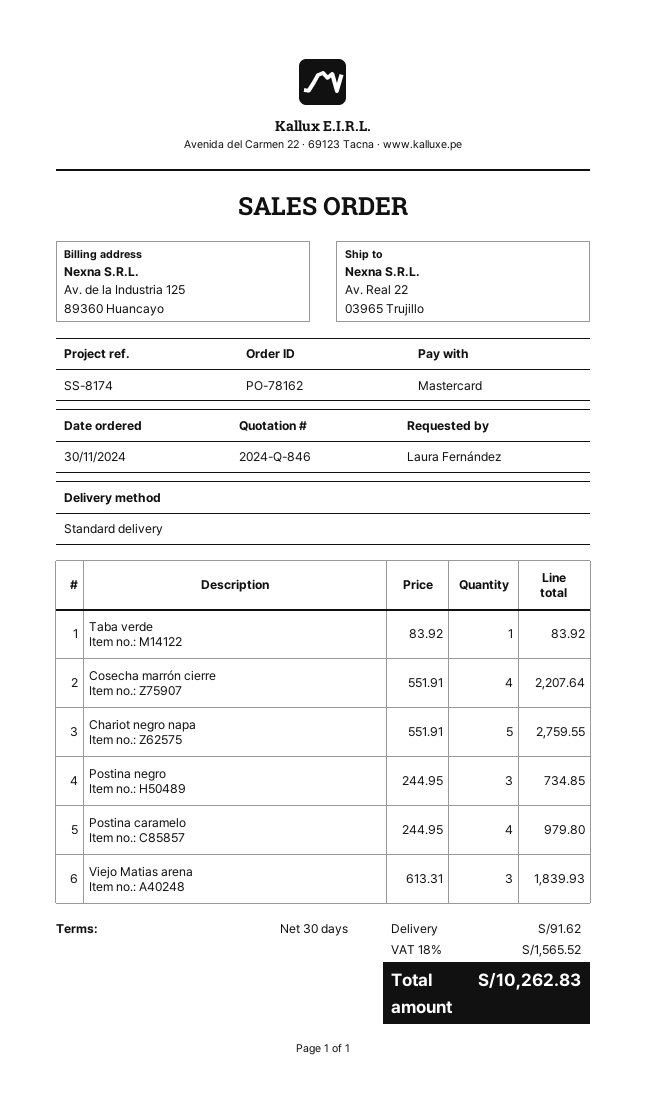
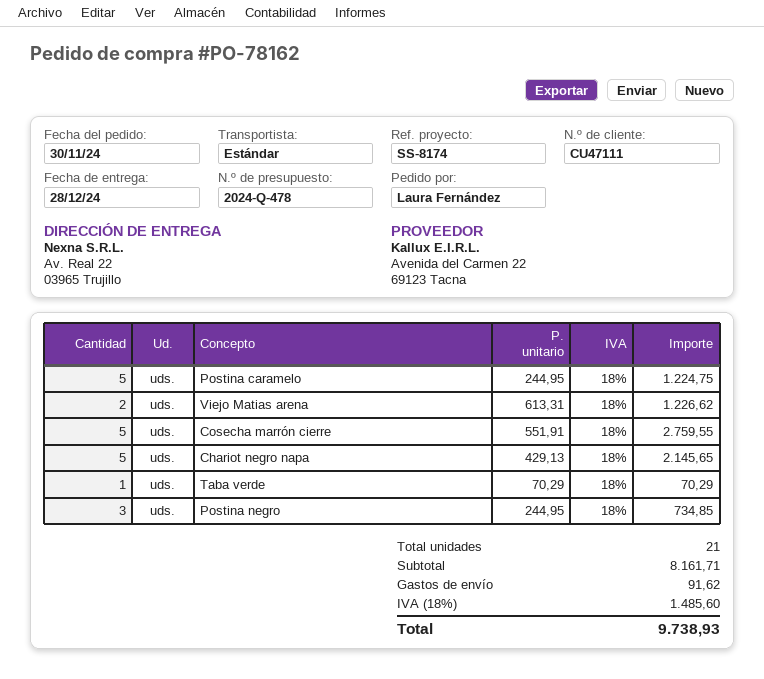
quote number: 2024-Q-846 -> 2024-Q-478
Taba verde: 1 x 83.92 = 83.92 -> 1 x 70.29 = 70.29
Cosecha marrón cierre: 4 x 551.91 = 2207.64 -> 5 x 551.91 = 2759.55
Chariot negro napa: 5 x 551.91 = 2759.55 -> 5 x 429.13 = 2145.65
Postina caramelo: 4 x 244.95 = 979.80 -> 5 x 244.95 = 1224.75
Viejo Matias arena: 3 x 613.31 = 1839.93 -> 2 x 613.31 = 1226.62
tax: 18% = 1565.52 -> 18% = 1485.60
total: 10262.83 -> 9738.93

